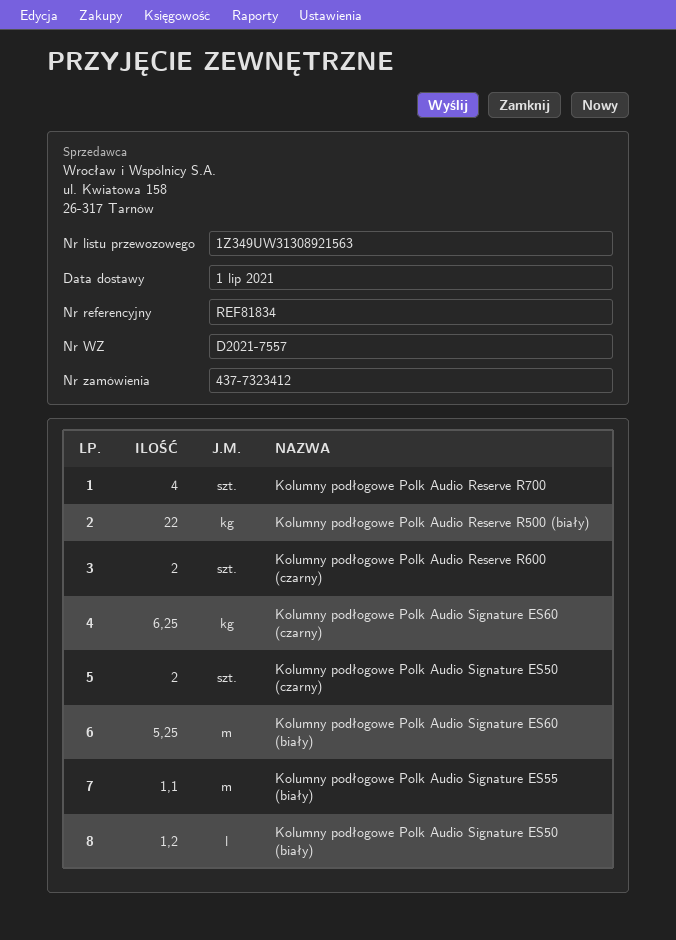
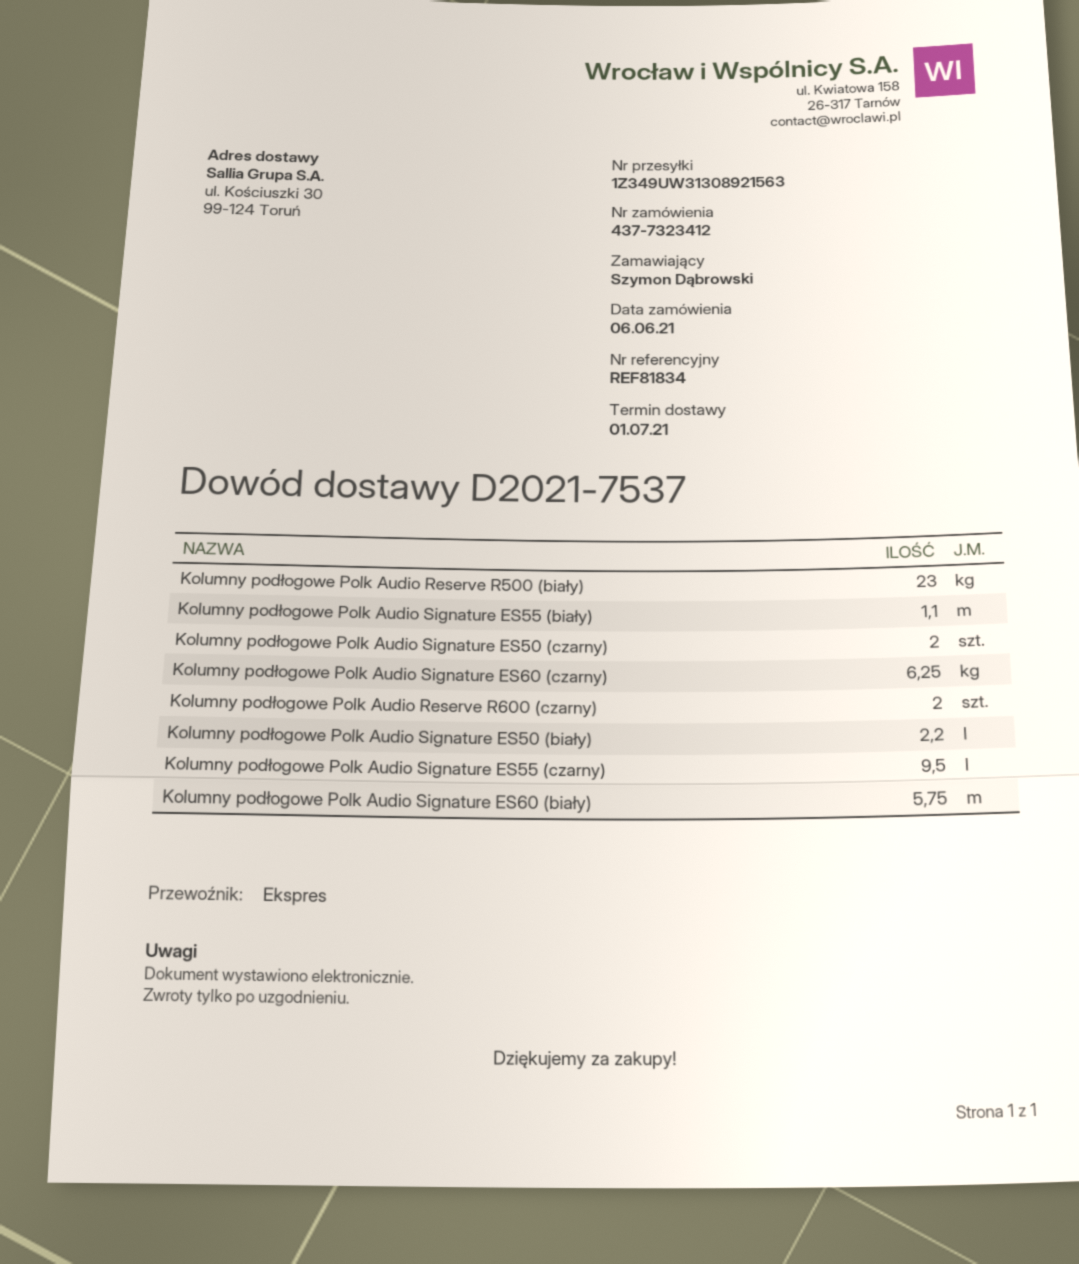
delivery note number: D2021-7557 -> D2021-7537
Kolumny podłogowe Polk Audio Reserve R700: 4 -> none
Kolumny podłogowe Polk Audio Reserve R500 (biały): 22 -> 23
Kolumny podłogowe Polk Audio Signature ES60 (biały): 5.25 -> 5.75
Kolumny podłogowe Polk Audio Signature ES50 (biały): 1.2 -> 2.2
Kolumny podłogowe Polk Audio Signature ES55 (czarny): none -> 9.5

